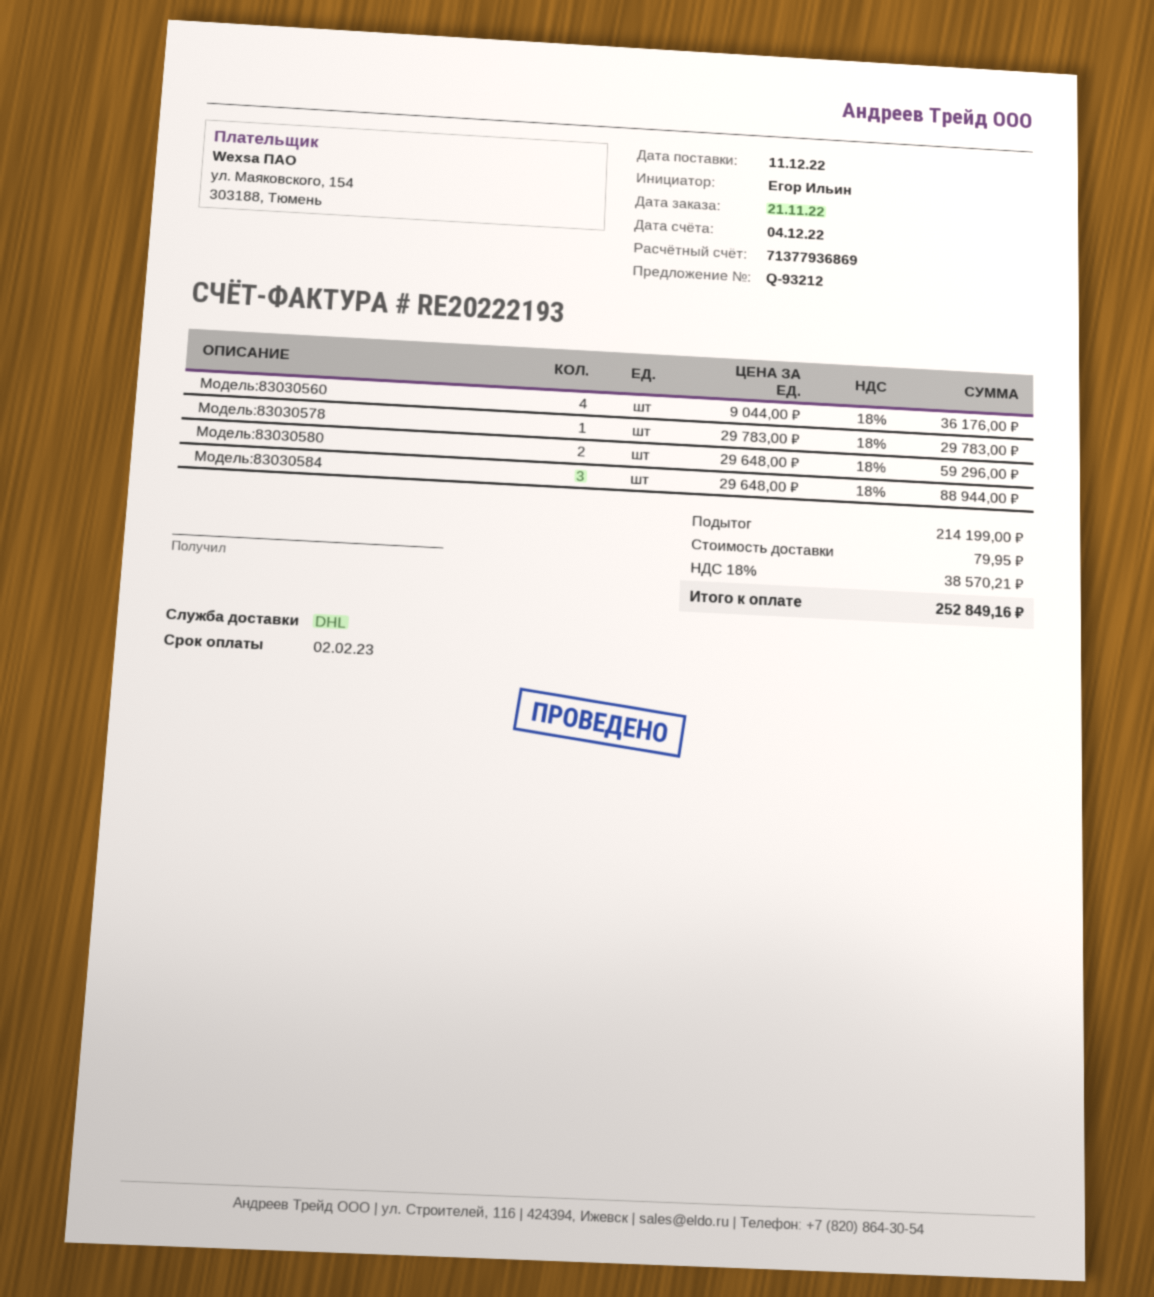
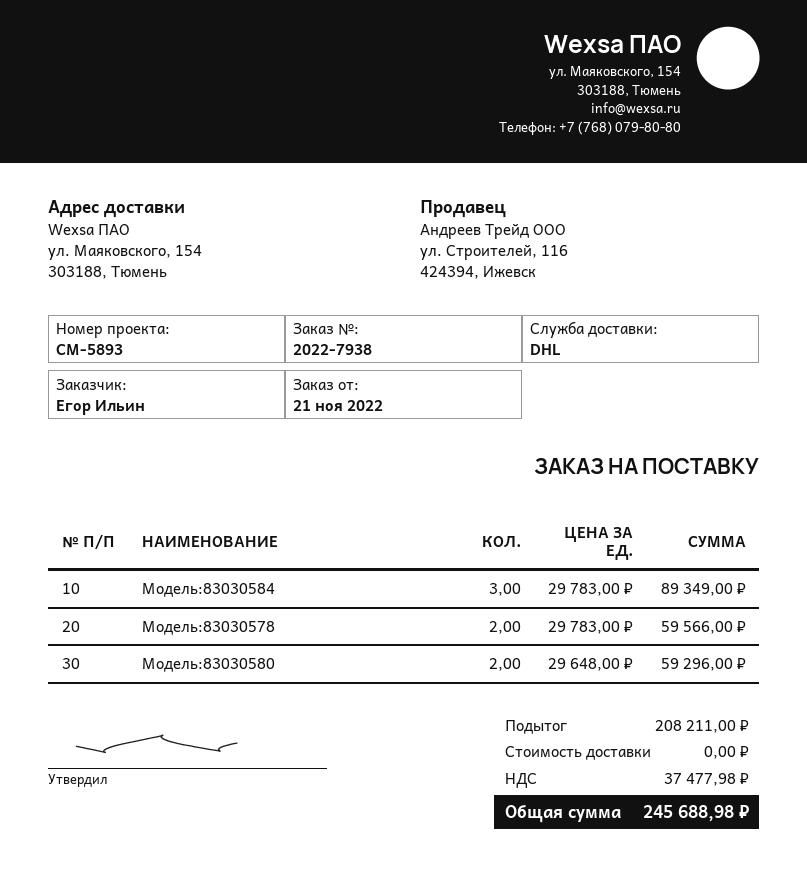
Модель:83030560: 4 x 9044.00 = 36176.00 -> none
Модель:83030578: 1 x 29783.00 = 29783.00 -> 2 x 29783.00 = 59566.00
Модель:83030584: 3 x 29648.00 = 88944.00 -> 3 x 29783.00 = 89349.00
subtotal: 214199.00 -> 208211.00
shipping: 79.95 -> 0.00
tax: 38570.21 -> 37477.98
total: 252849.16 -> 245688.98

